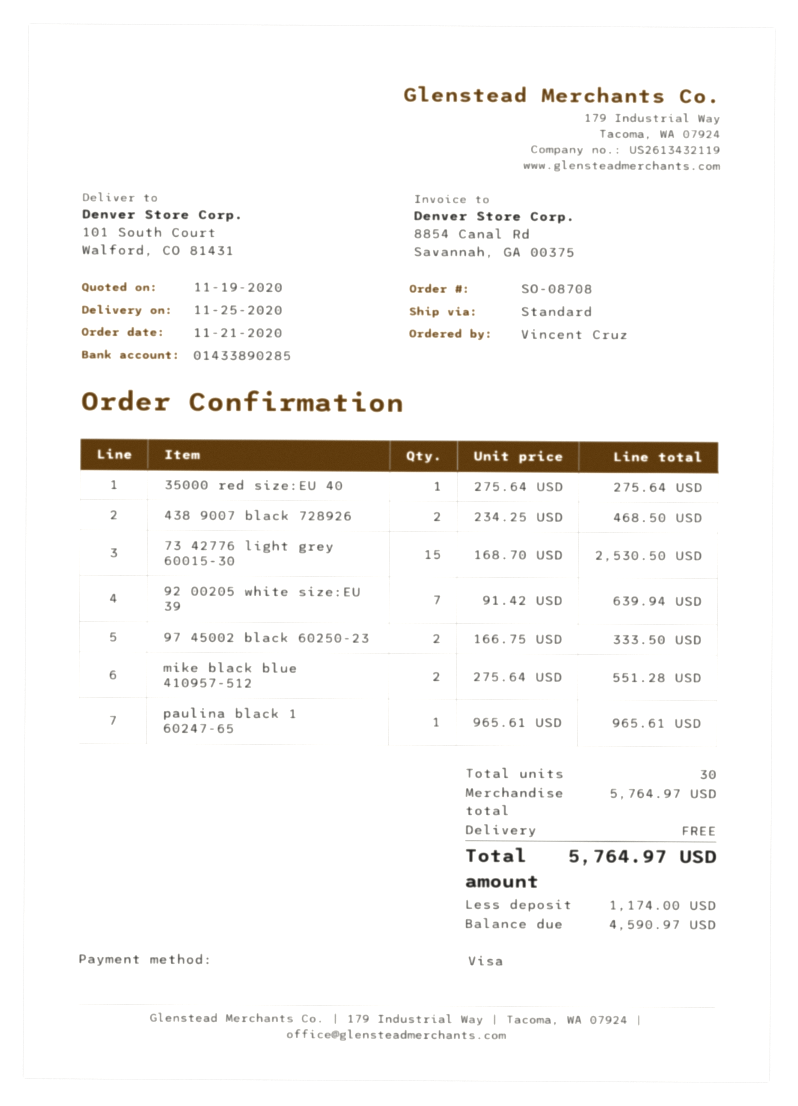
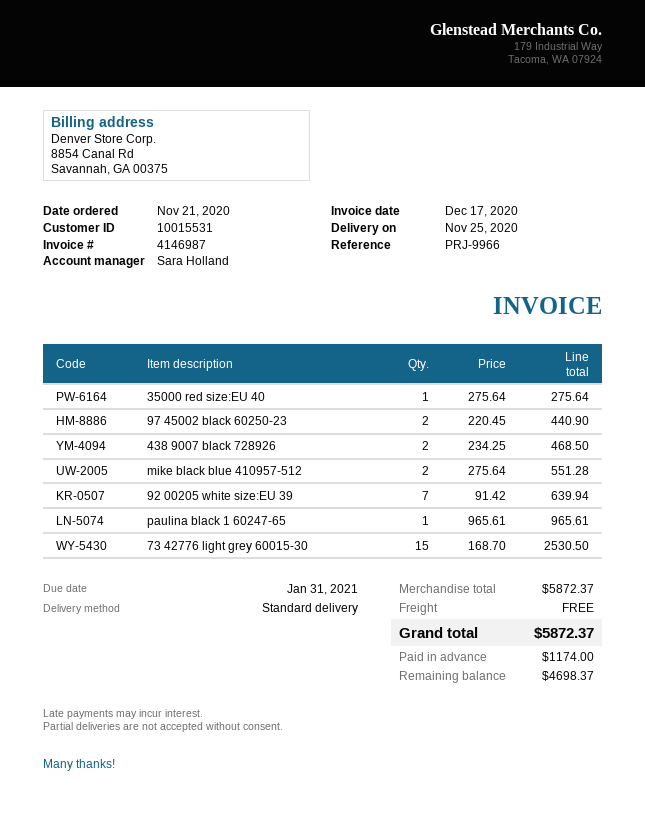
97 45002 black 60250-23: 2 x 166.75 = 333.50 -> 2 x 220.45 = 440.90
subtotal: 5764.97 -> 5872.37
total: 5764.97 -> 5872.37
balance: 4590.97 -> 4698.37

